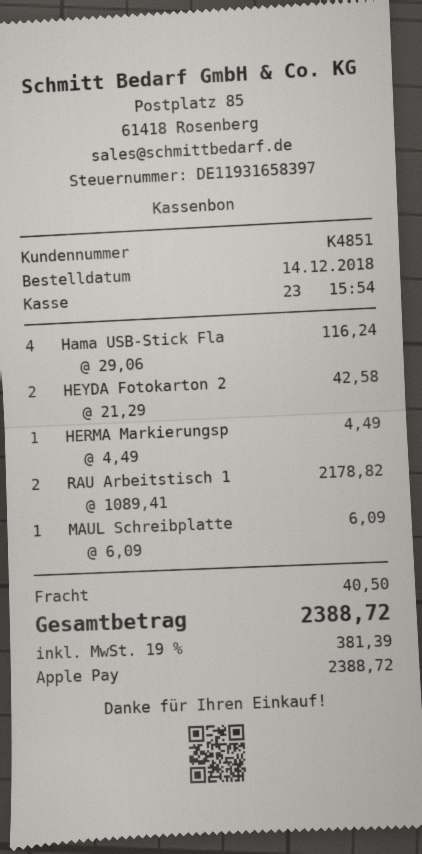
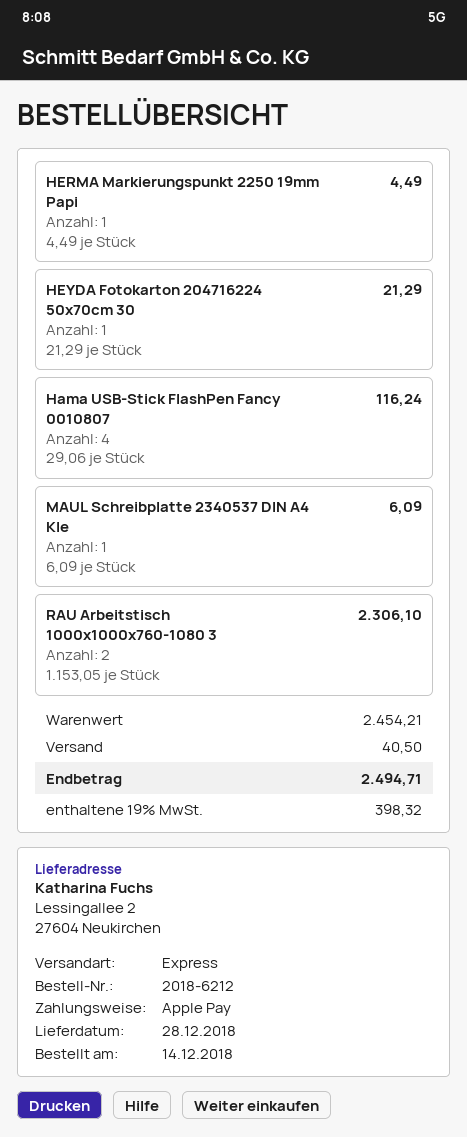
HEYDA Fotokarton 2: 2 x 21.29 = 42.58 -> 1 x 21.29 = 21.29
RAU Arbeitstisch 1: 2 x 1089.41 = 2178.82 -> 2 x 1153.05 = 2306.10
tax: 19% = 381.39 -> 19% = 398.32
total: 2388.72 -> 2494.71

